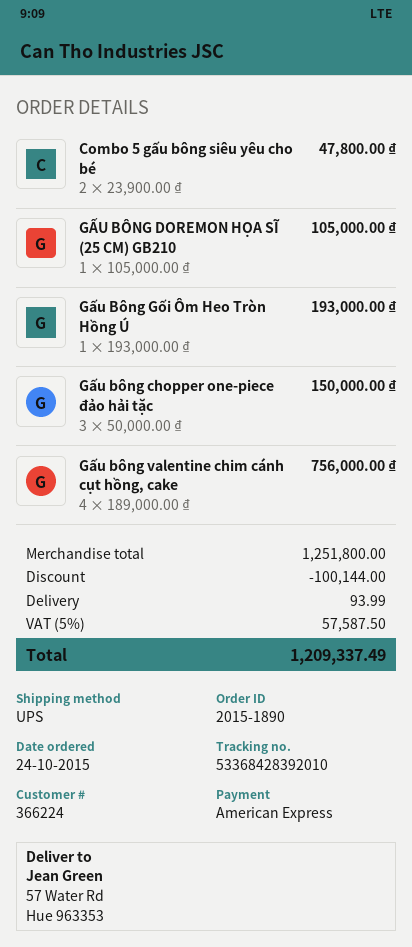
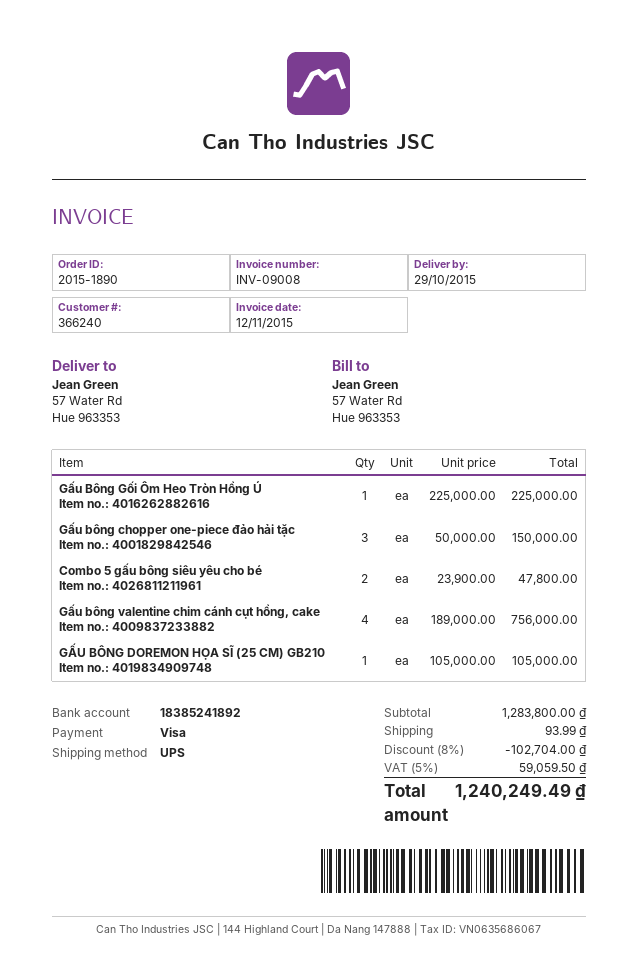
customer number: 366224 -> 366240
payment method: American Express -> Visa
Gấu Bông Gối Ôm Heo Tròn Hồng Ú: 1 x 193000.00 = 193000.00 -> 1 x 225000.00 = 225000.00
subtotal: 1251800.00 -> 1283800.00
discount: 100144.00 -> 102704.00
tax: 5% = 57587.50 -> 5% = 59059.50
total: 1209337.49 -> 1240249.49

